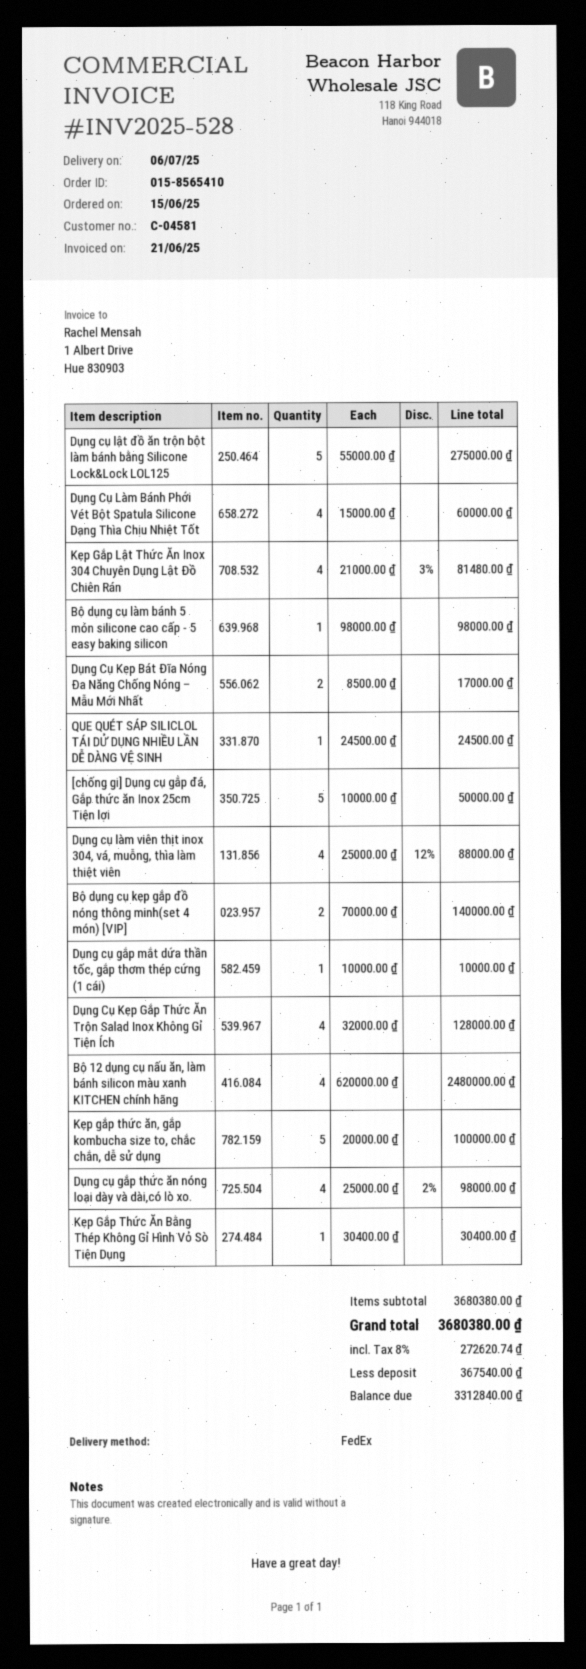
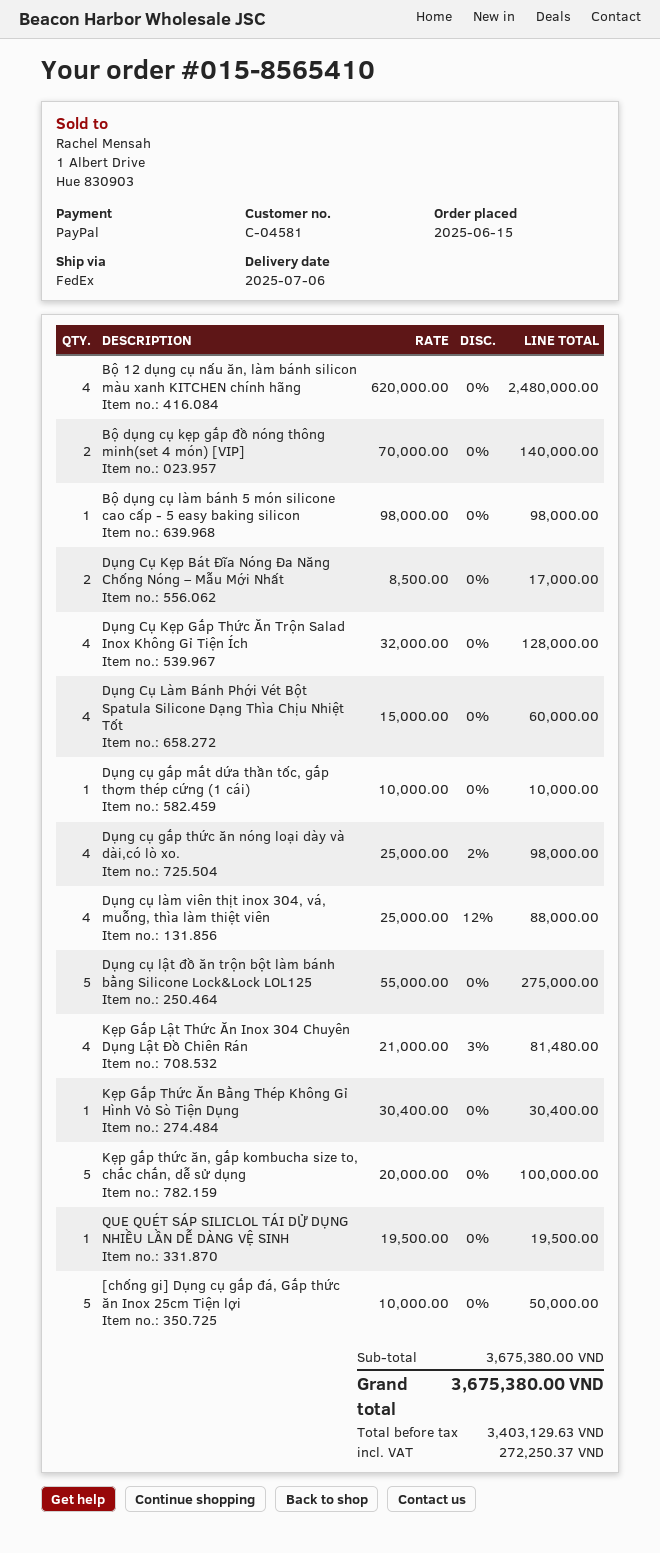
QUE QUÉT SÁP SILICLOL TÁI DỬ DỤNG NHIỀU LẦN DỄ DÀNG VỆ SINH: 1 x 24500.00 = 24500.00 -> 1 x 19500.00 = 19500.00
subtotal: 3680380.00 -> 3675380.00
tax: 272620.74 -> 272250.37
total: 3680380.00 -> 3675380.00

